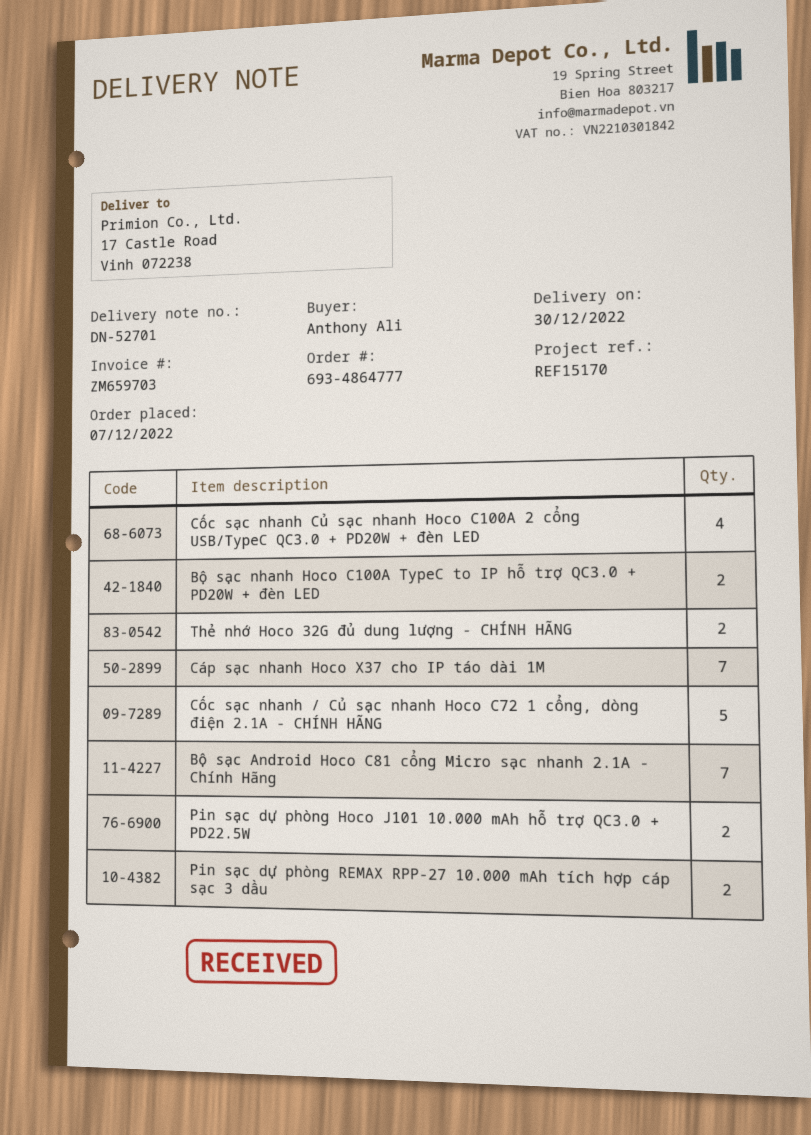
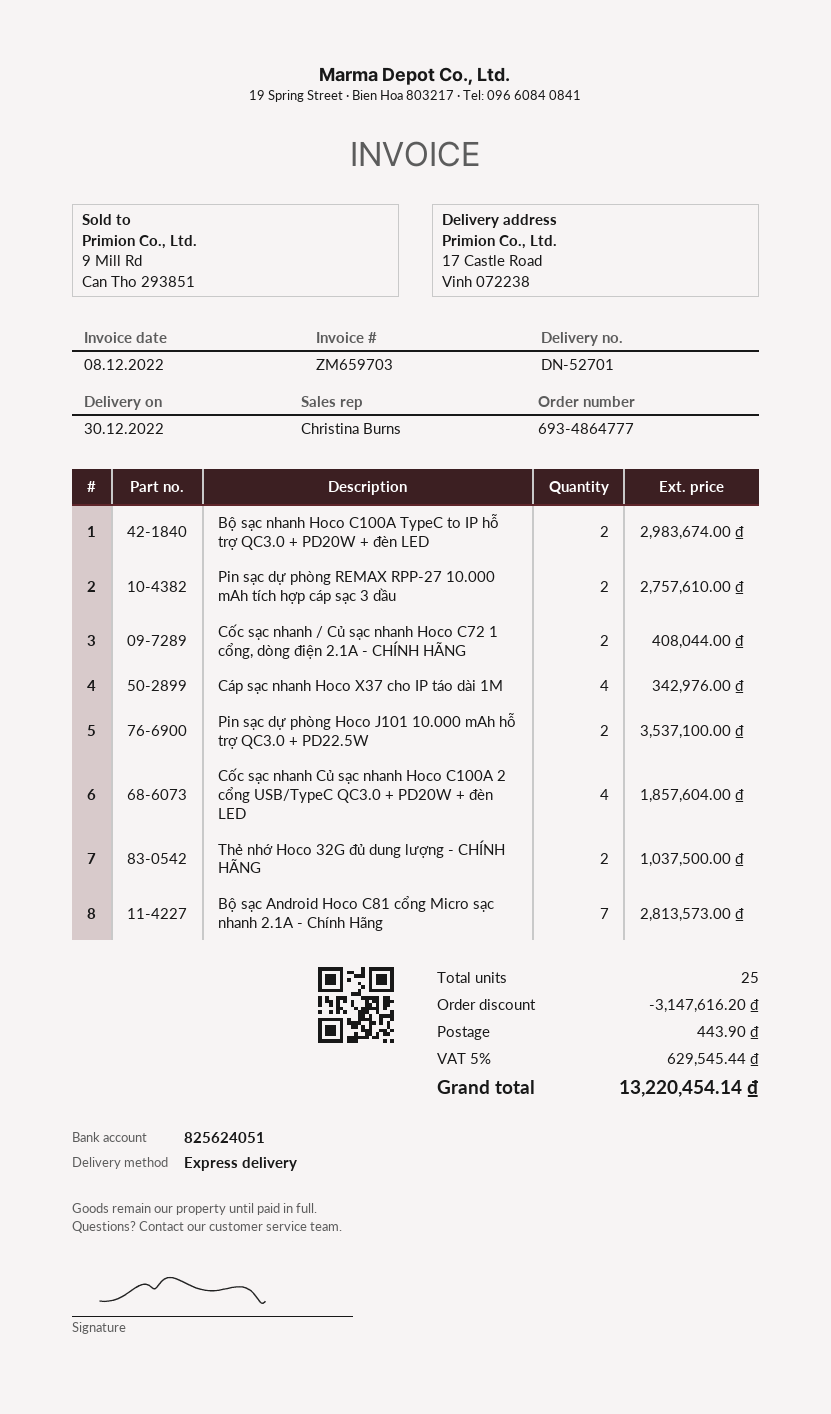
Cáp sạc nhanh Hoco X37 cho IP táo dài 1M: 7 -> 4
Cốc sạc nhanh / Củ sạc nhanh Hoco C72 1 cổng, dòng điện 2.1A - CHÍNH HÃNG: 5 -> 2

